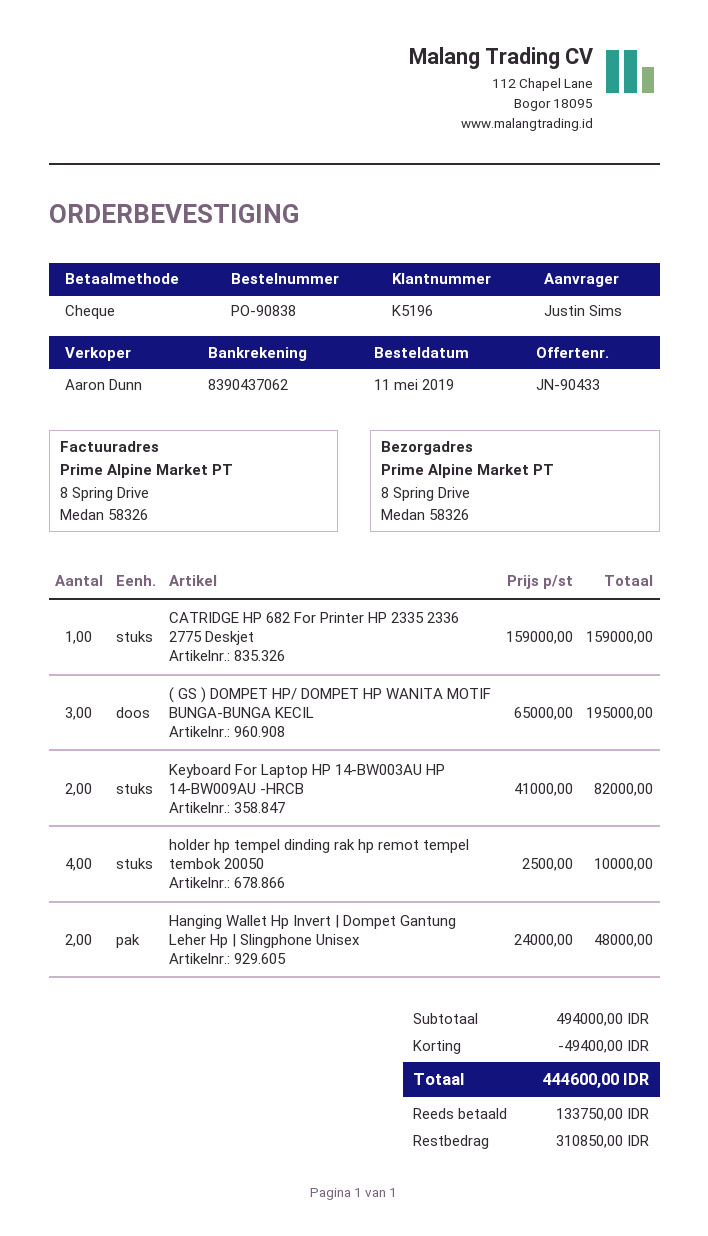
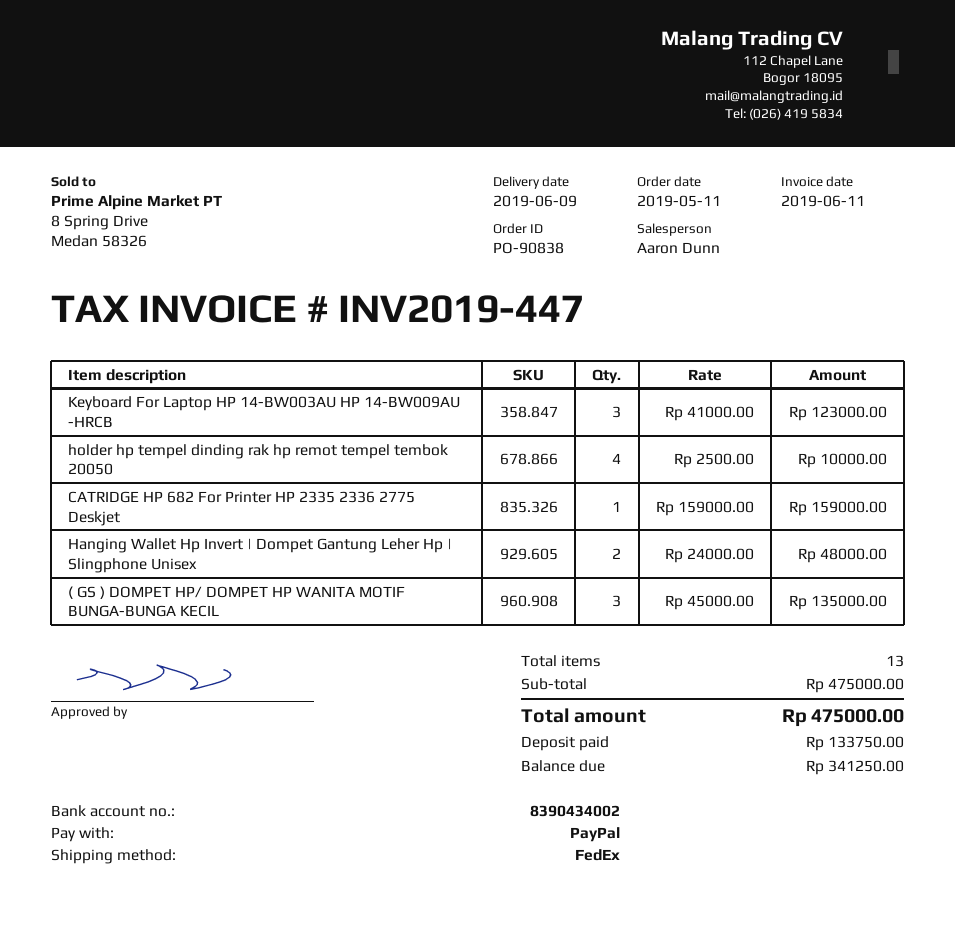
payment method: cheque -> PayPal
bank account: 8390437062 -> 8390434002
( GS ) DOMPET HP/ DOMPET HP WANITA MOTIF BUNGA-BUNGA KECIL: 3 x 65000.00 = 195000.00 -> 3 x 45000.00 = 135000.00
Keyboard For Laptop HP 14-BW003AU HP 14-BW009AU -HRCB: 2 x 41000.00 = 82000.00 -> 3 x 41000.00 = 123000.00
subtotal: 494000.00 -> 475000.00
discount: 49400.00 -> none
total: 444600.00 -> 475000.00
balance: 310850.00 -> 341250.00

